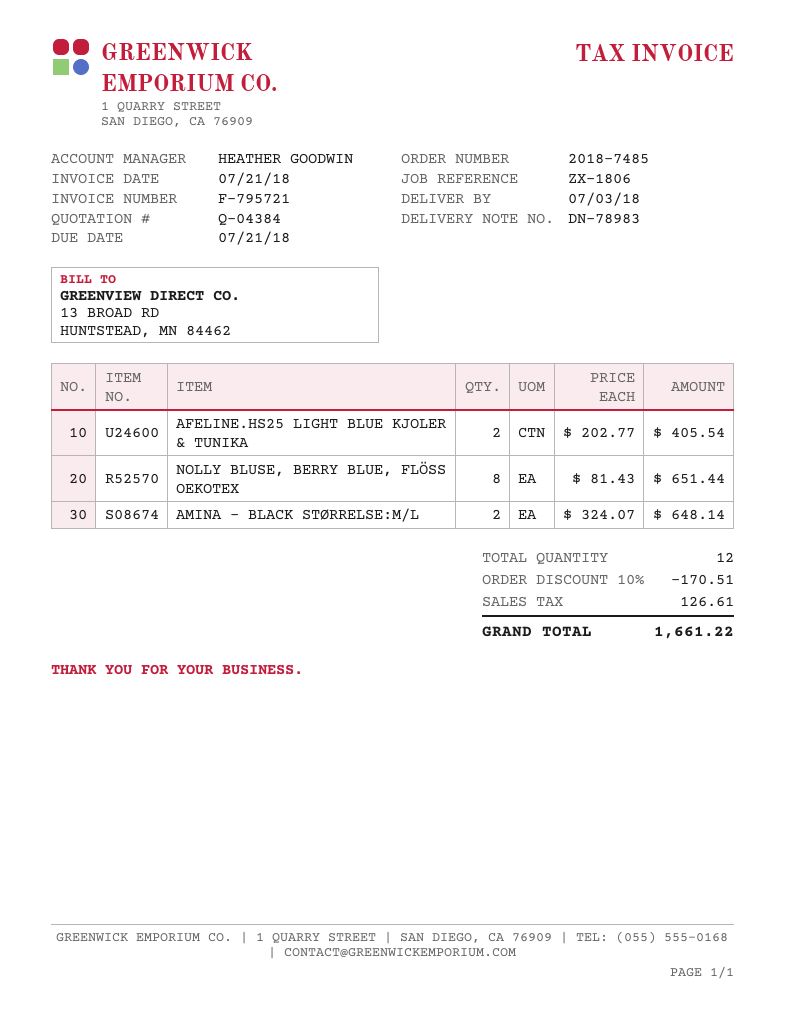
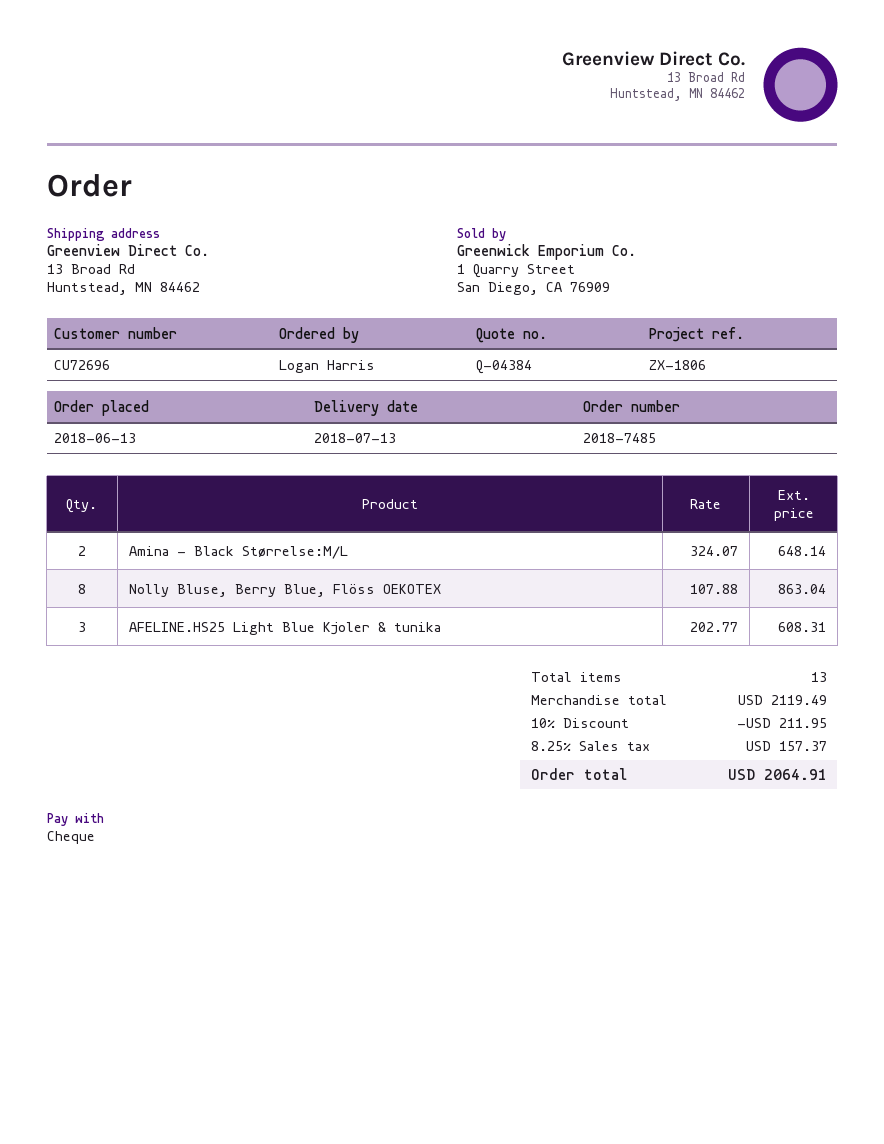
delivery date: 2018-07-03 -> 2018-07-13
AFELINE.HS25 LIGHT BLUE KJOLER & TUNIKA: 2 x 202.77 = 405.54 -> 3 x 202.77 = 608.31
NOLLY BLUSE, BERRY BLUE, FLÖSS OEKOTEX: 8 x 81.43 = 651.44 -> 8 x 107.88 = 863.04
total quantity: 12 -> 13
discount: 10% = 170.51 -> 10% = 211.95
tax: 126.61 -> 157.37
total: 1661.22 -> 2064.91

